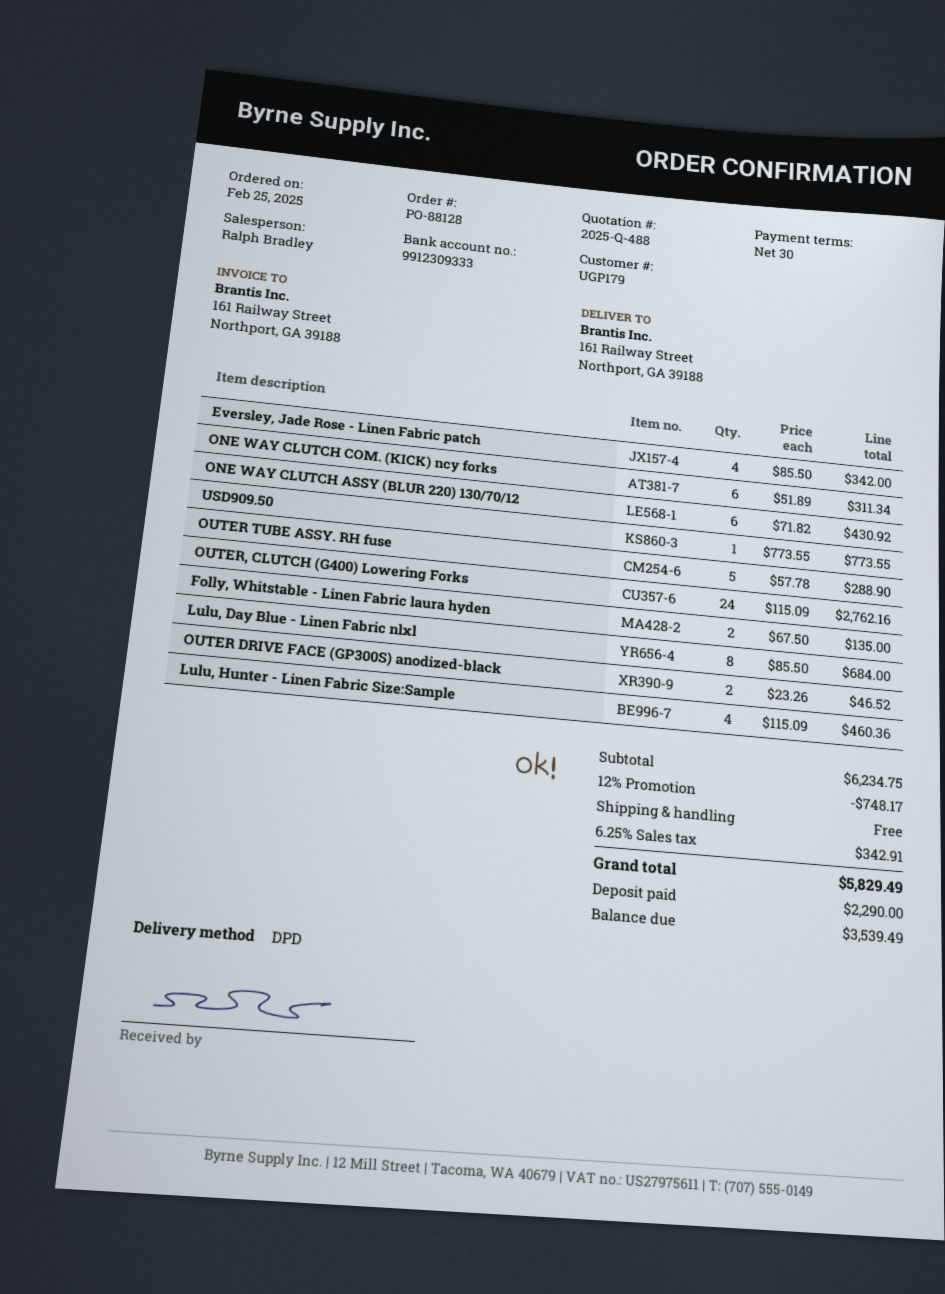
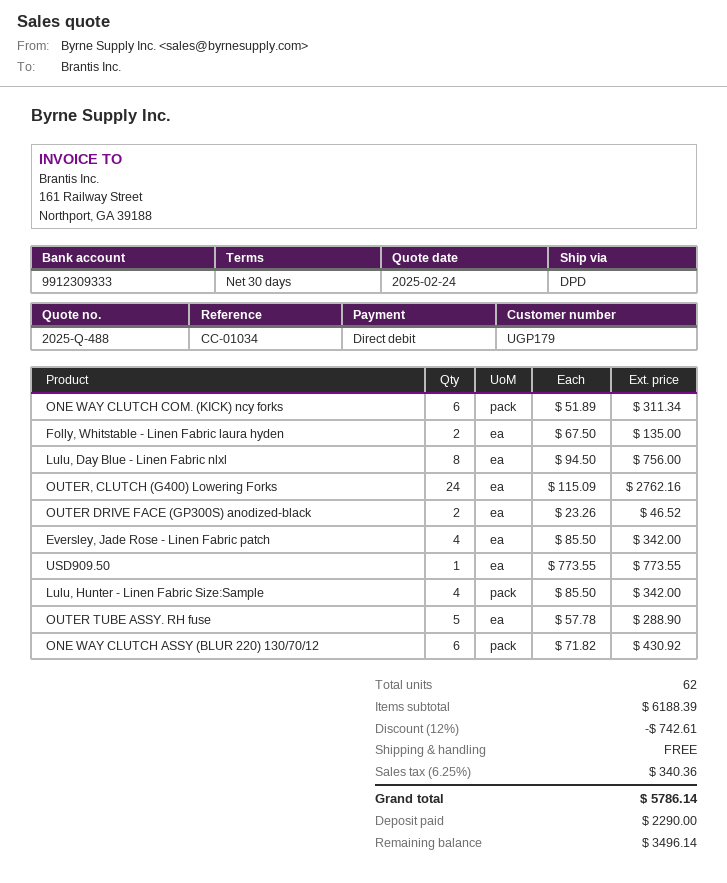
Lulu, Day Blue - Linen Fabric nlxl: 8 x 85.50 = 684.00 -> 8 x 94.50 = 756.00
Lulu, Hunter - Linen Fabric Size:Sample: 4 x 115.09 = 460.36 -> 4 x 85.50 = 342.00
subtotal: 6234.75 -> 6188.39
discount: 12% = 748.17 -> 12% = 742.61
tax: 6.25% = 342.91 -> 6.25% = 340.36
total: 5829.49 -> 5786.14
balance: 3539.49 -> 3496.14

